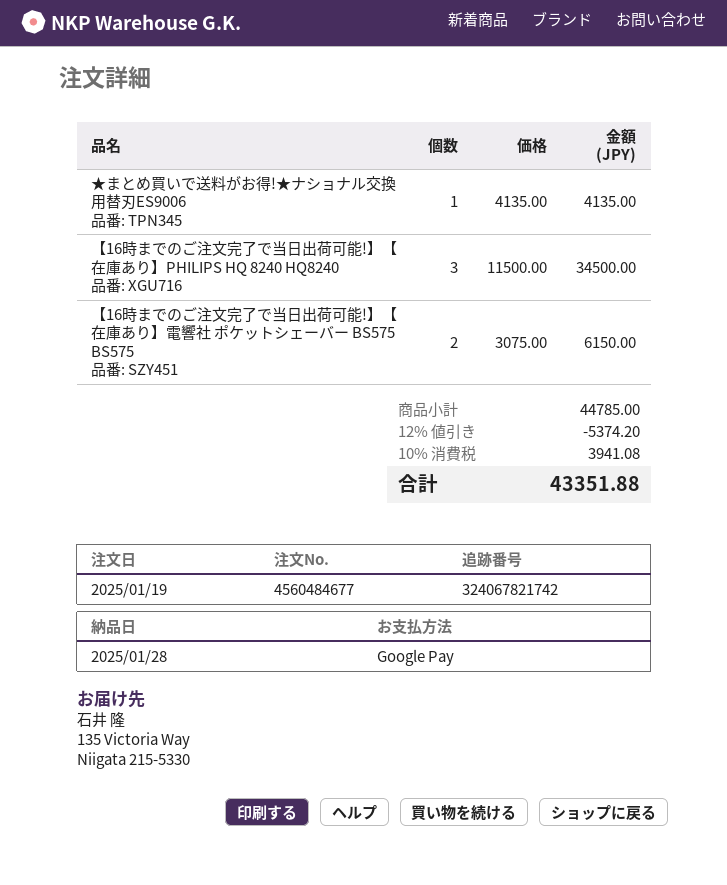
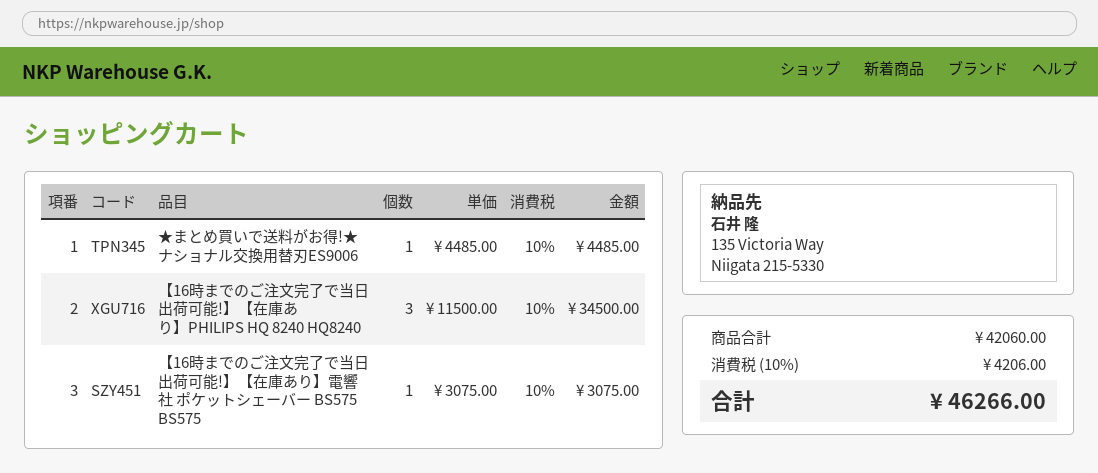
★まとめ買いで送料がお得!★ナショナル交換用替刃ES9006: 1 x 4135.00 = 4135.00 -> 1 x 4485.00 = 4485.00
【16時までのご注文完了で当日出荷可能!】【在庫あり】電響社 ポケットシェーバー BS575 BS575: 2 x 3075.00 = 6150.00 -> 1 x 3075.00 = 3075.00
subtotal: 44785.00 -> 42060.00
discount: 12% = 5374.20 -> none
tax: 10% = 3941.08 -> 10% = 4206.00
total: 43351.88 -> 46266.00

